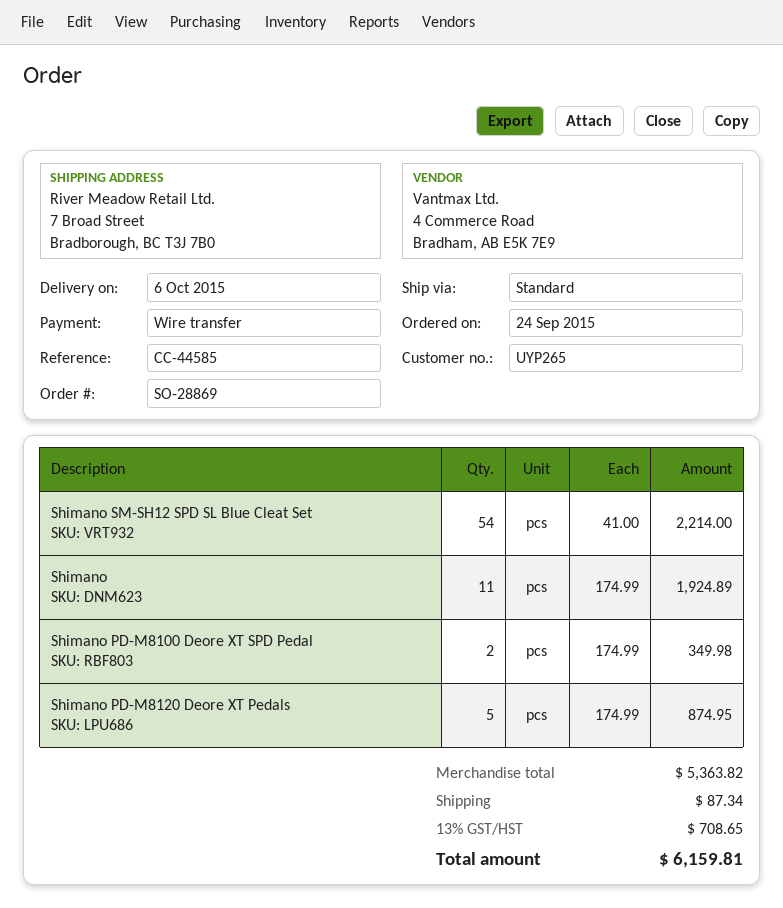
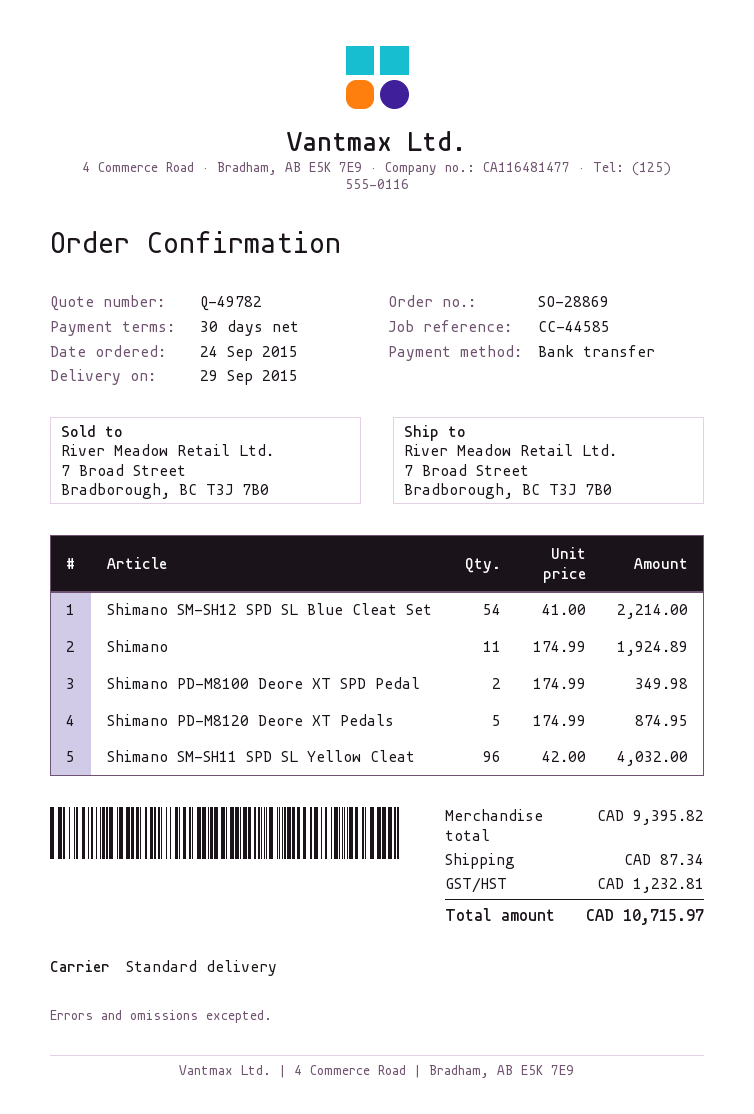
delivery date: 2015-10-06 -> 2015-09-29
Shimano SM-SH11 SPD SL Yellow Cleat: none -> 96 x 42.00 = 4032.00
subtotal: 5363.82 -> 9395.82
tax: 708.65 -> 1232.81
total: 6159.81 -> 10715.97

